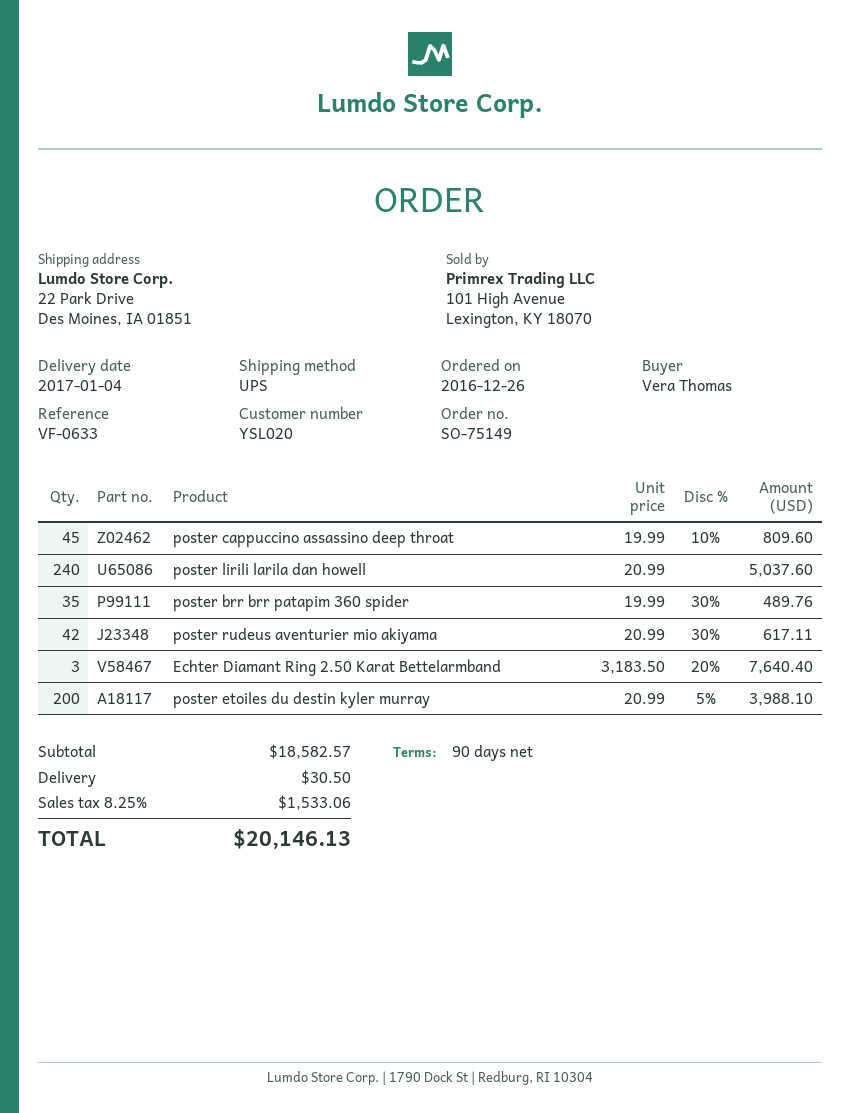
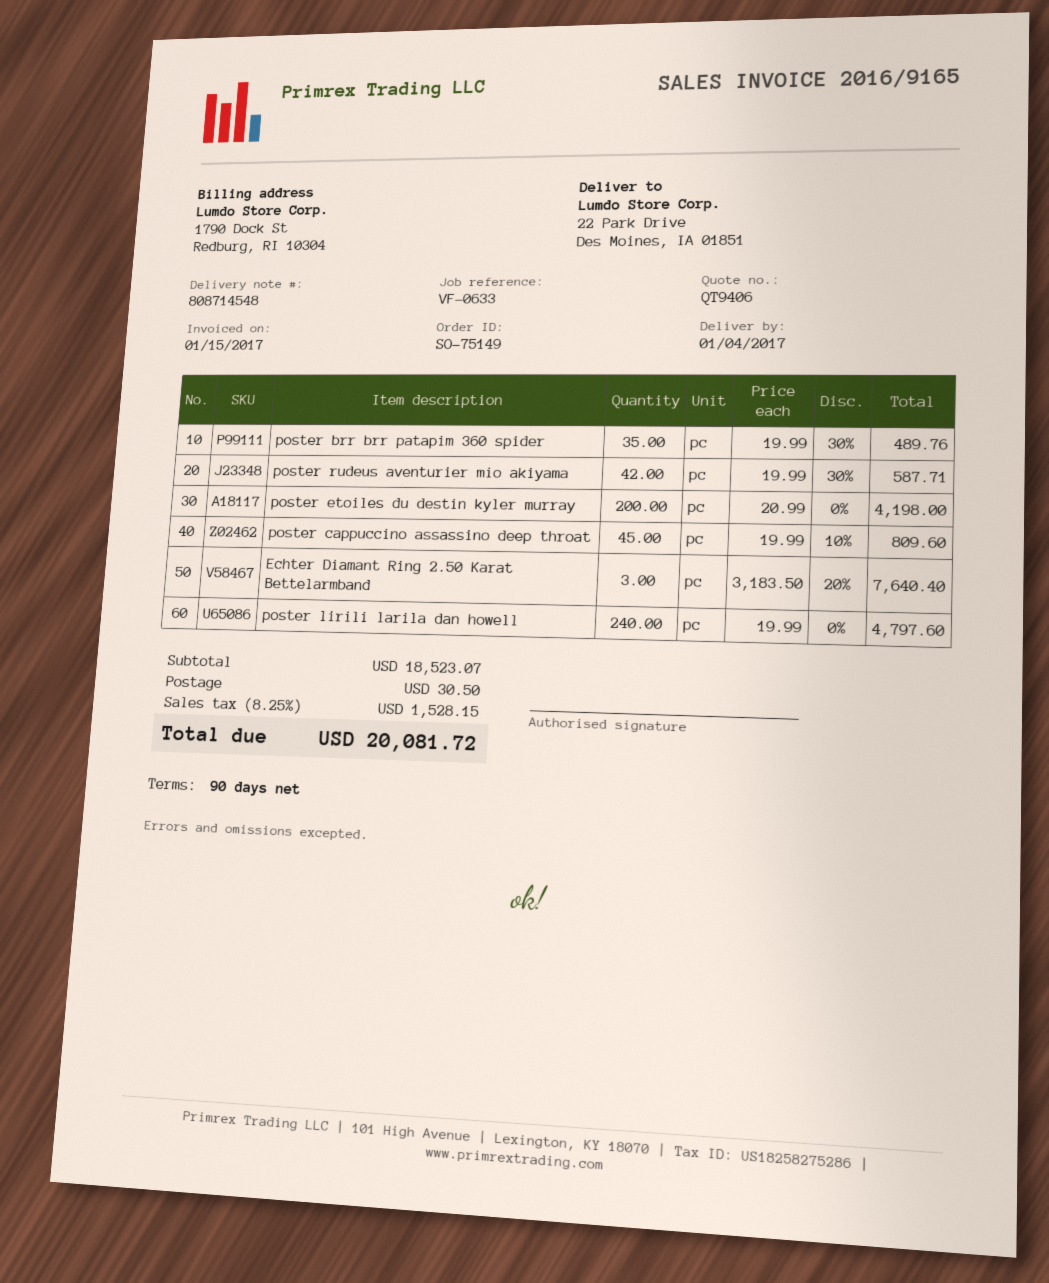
poster lirili larila dan howell: 240 x 20.99 = 5037.60 -> 240 x 19.99 = 4797.60
poster rudeus aventurier mio akiyama: 42 x 20.99 - 30% = 617.11 -> 42 x 19.99 - 30% = 587.71
poster etoiles du destin kyler murray: 200 x 20.99 - 5% = 3988.10 -> 200 x 20.99 = 4198.00
subtotal: 18582.57 -> 18523.07
tax: 8.25% = 1533.06 -> 8.25% = 1528.15
total: 20146.13 -> 20081.72

